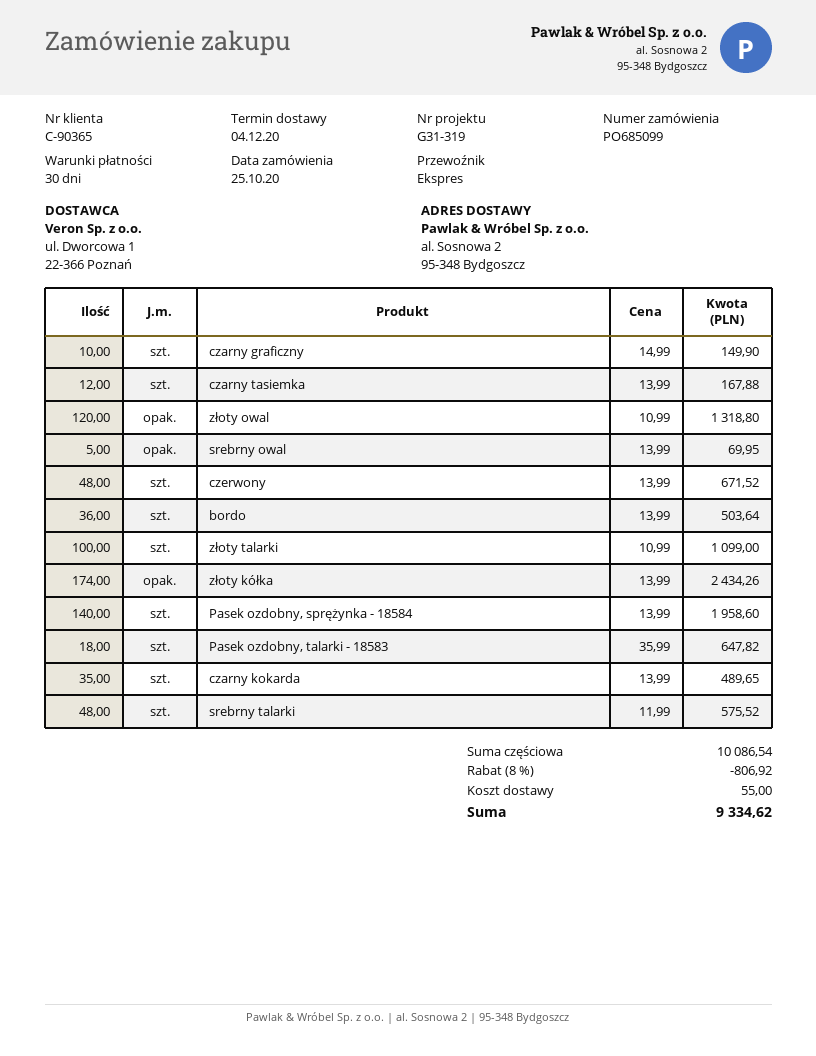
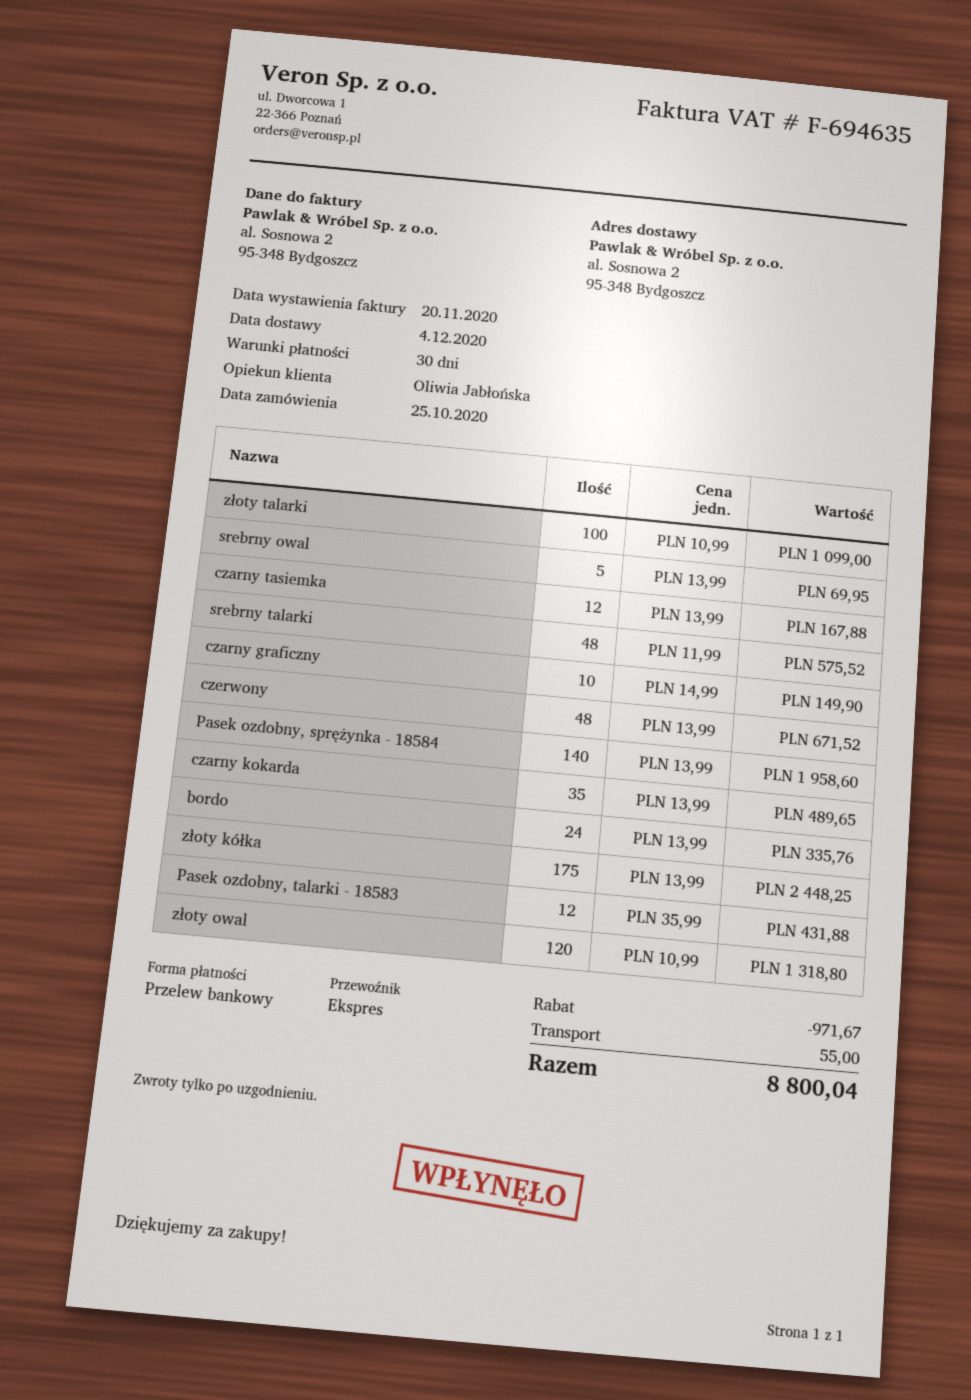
bordo: 36 x 13.99 = 503.64 -> 24 x 13.99 = 335.76
złoty kółka: 174 x 13.99 = 2434.26 -> 175 x 13.99 = 2448.25
Pasek ozdobny, talarki - 18583: 18 x 35.99 = 647.82 -> 12 x 35.99 = 431.88
discount: 806.92 -> 971.67
total: 9334.62 -> 8800.04

